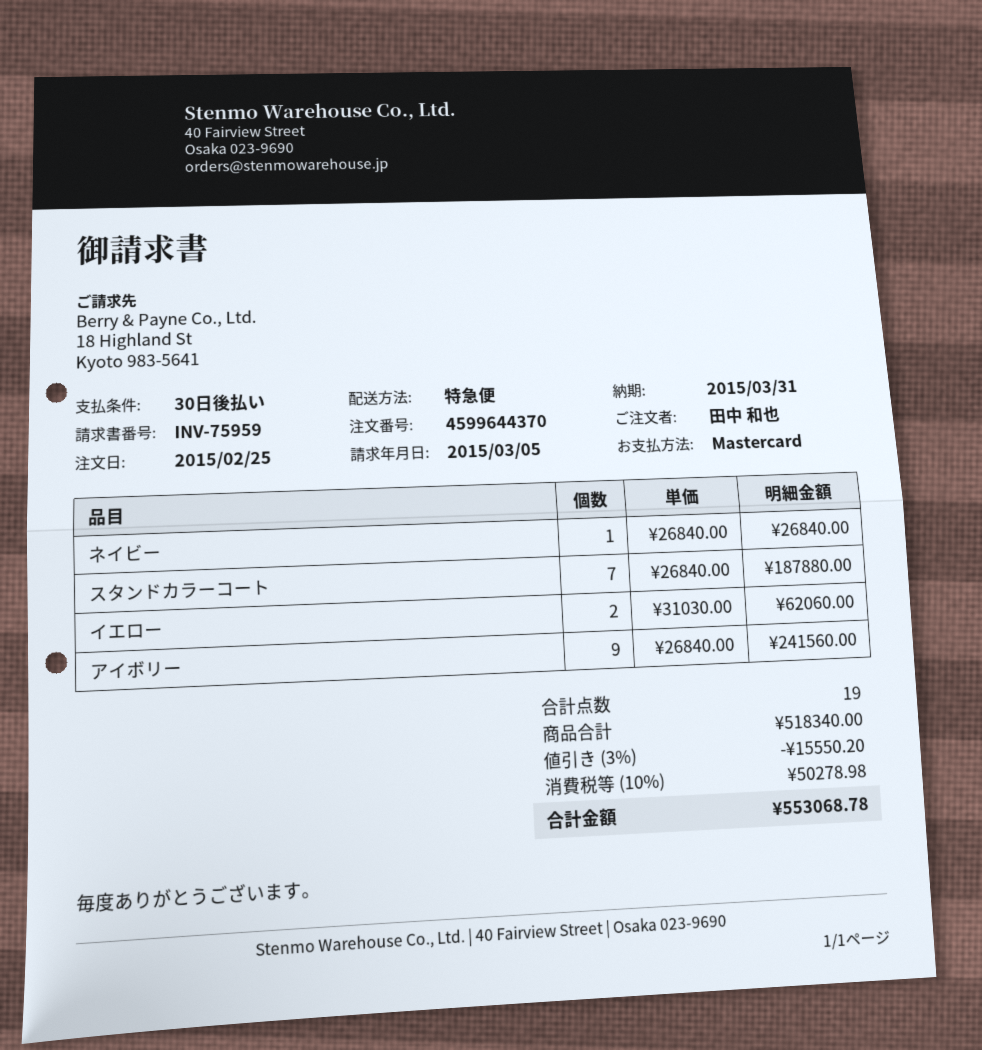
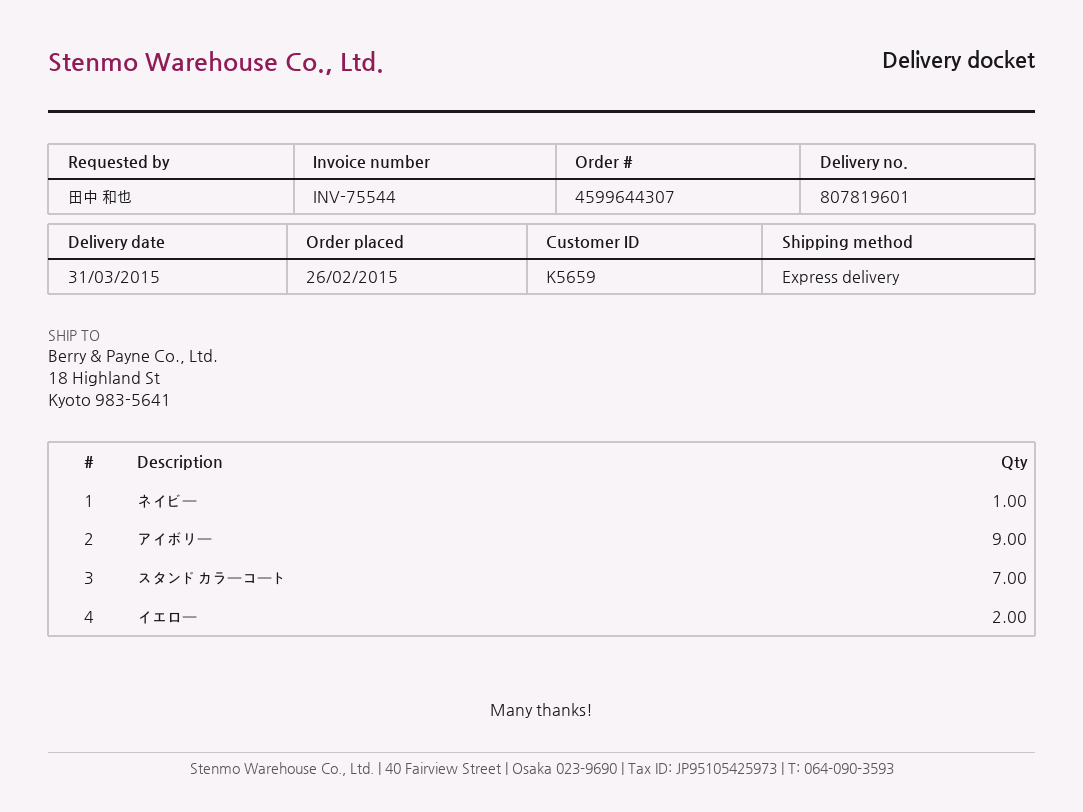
order number: 4599644370 -> 4599644307
order date: 2015-02-25 -> 2015-02-26
invoice number: INV-75959 -> INV-75544

